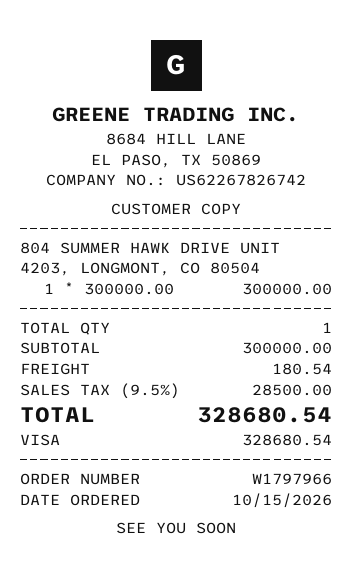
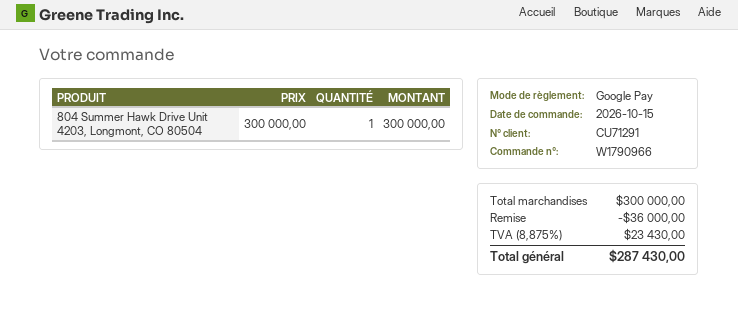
order number: W1797966 -> W1790966
payment method: Visa -> Google Pay
discount: none -> 36000.00
shipping: 180.54 -> none
tax: 9.5% = 28500.00 -> 8.875% = 23430.00
total: 328680.54 -> 287430.00

